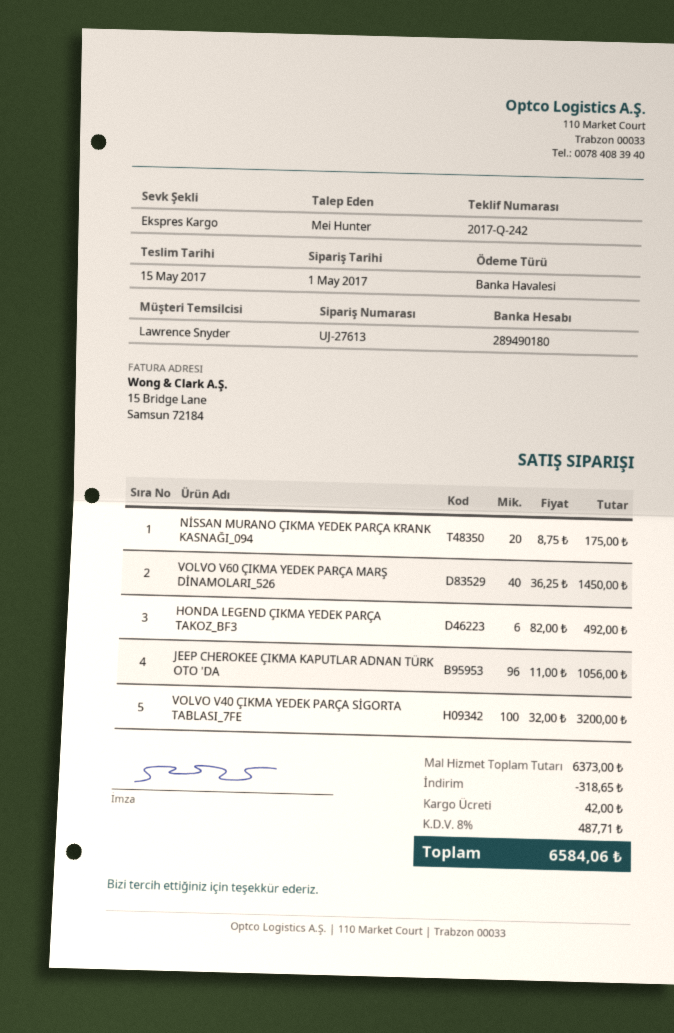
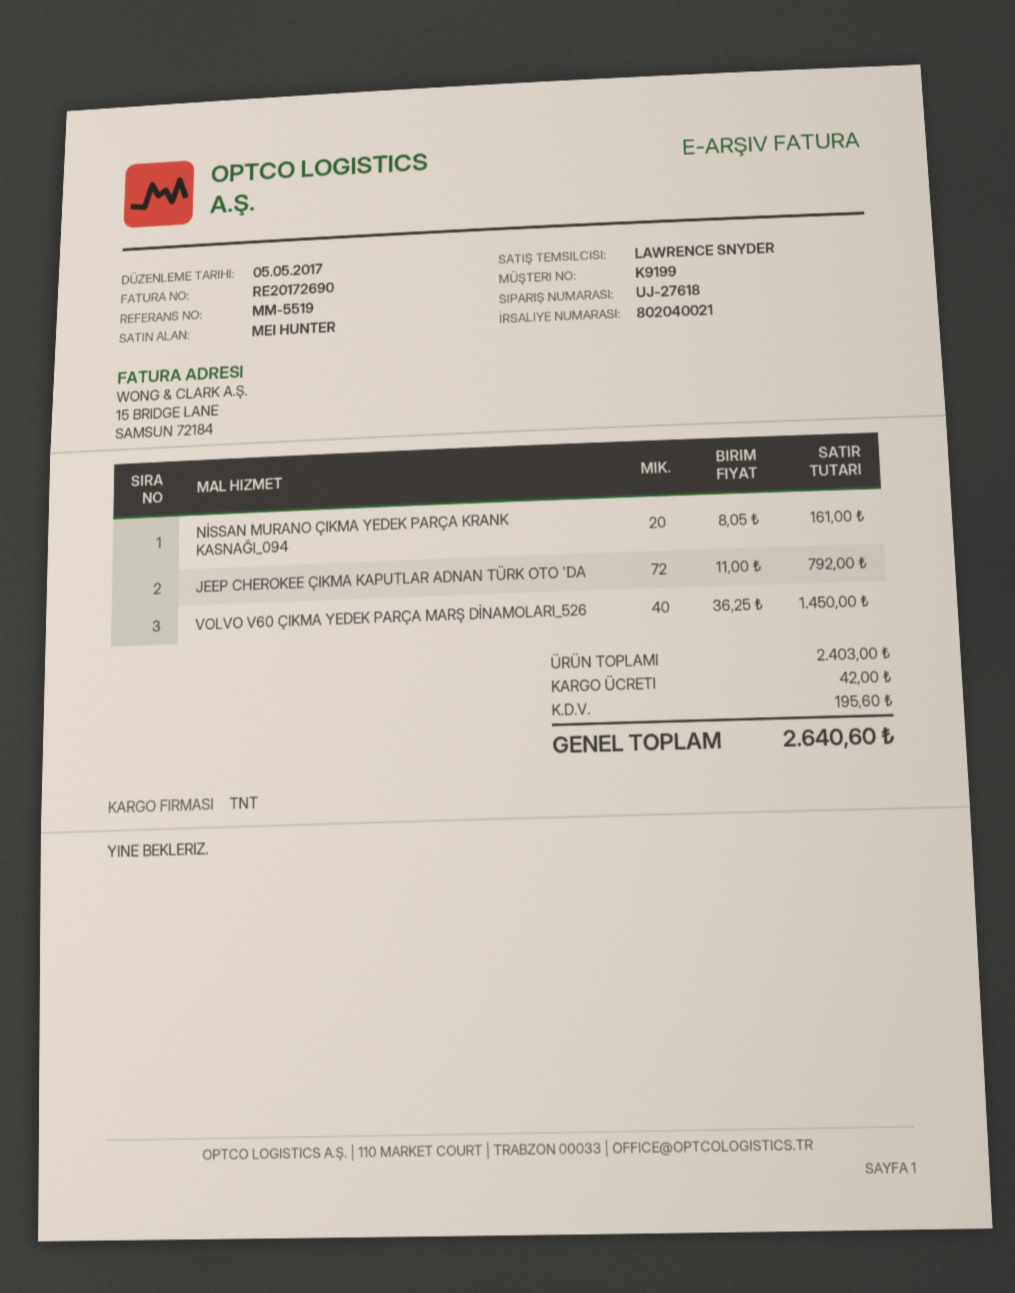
order number: UJ-27613 -> UJ-27618
shipping method: express -> TNT
NİSSAN MURANO ÇIKMA YEDEK PARÇA KRANK KASNAĞI_094: 20 x 8.75 = 175.00 -> 20 x 8.05 = 161.00
HONDA LEGEND ÇIKMA YEDEK PARÇA TAKOZ_BF3: 6 x 82.00 = 492.00 -> none
JEEP CHEROKEE ÇIKMA KAPUTLAR ADNAN TÜRK OTO 'DA: 96 x 11.00 = 1056.00 -> 72 x 11.00 = 792.00
VOLVO V40 ÇIKMA YEDEK PARÇA SİGORTA TABLASI_7FE: 100 x 32.00 = 3200.00 -> none
subtotal: 6373.00 -> 2403.00
discount: 318.65 -> none
tax: 487.71 -> 195.60
total: 6584.06 -> 2640.60

